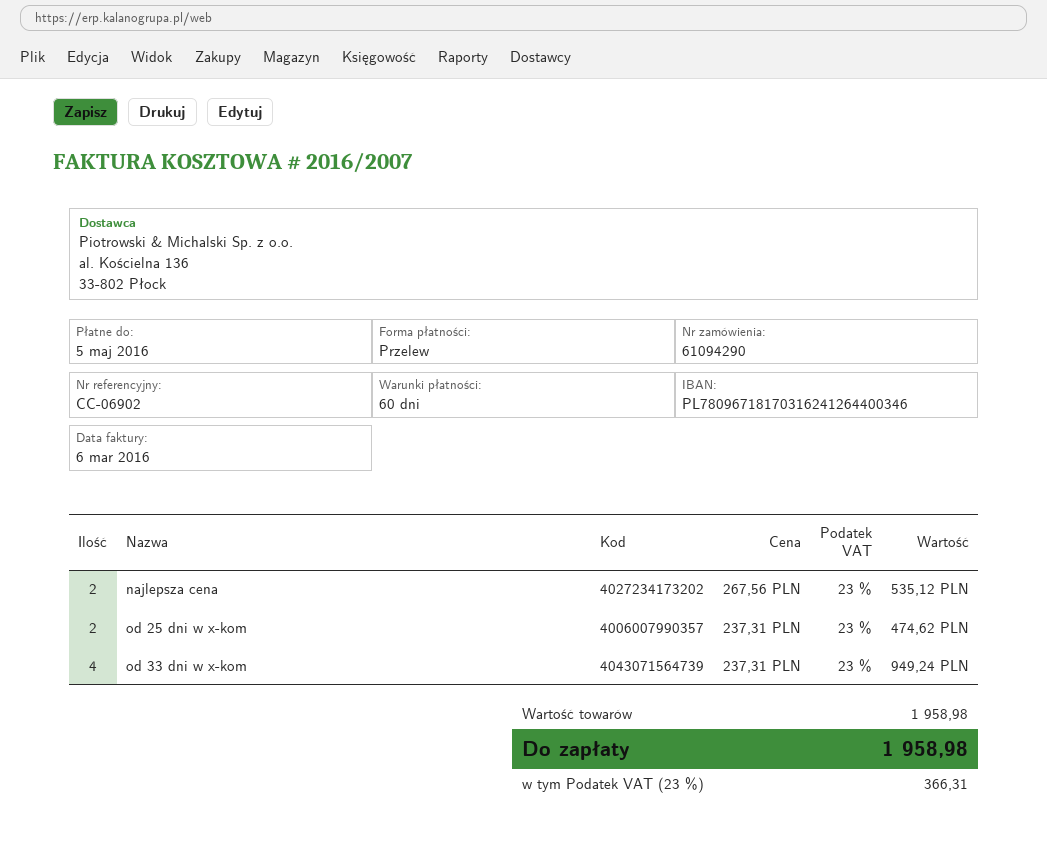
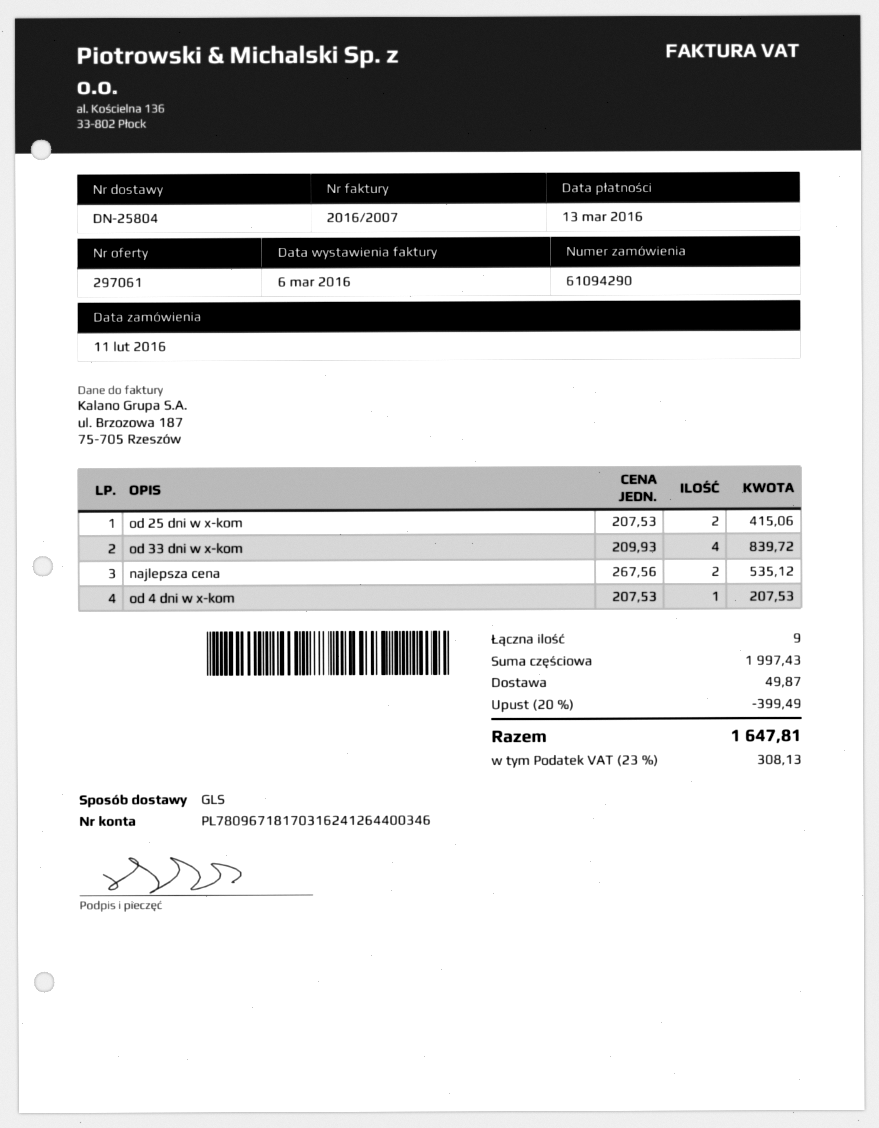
due date: 2016-05-05 -> 2016-03-13
od 25 dni w x-kom: 2 x 237.31 = 474.62 -> 2 x 207.53 = 415.06
od 33 dni w x-kom: 4 x 237.31 = 949.24 -> 4 x 209.93 = 839.72
od 4 dni w x-kom: none -> 1 x 207.53 = 207.53
subtotal: 1958.98 -> 1997.43
discount: none -> 20% = 399.49
shipping: none -> 49.87
tax: 23% = 366.31 -> 23% = 308.13
total: 1958.98 -> 1647.81

